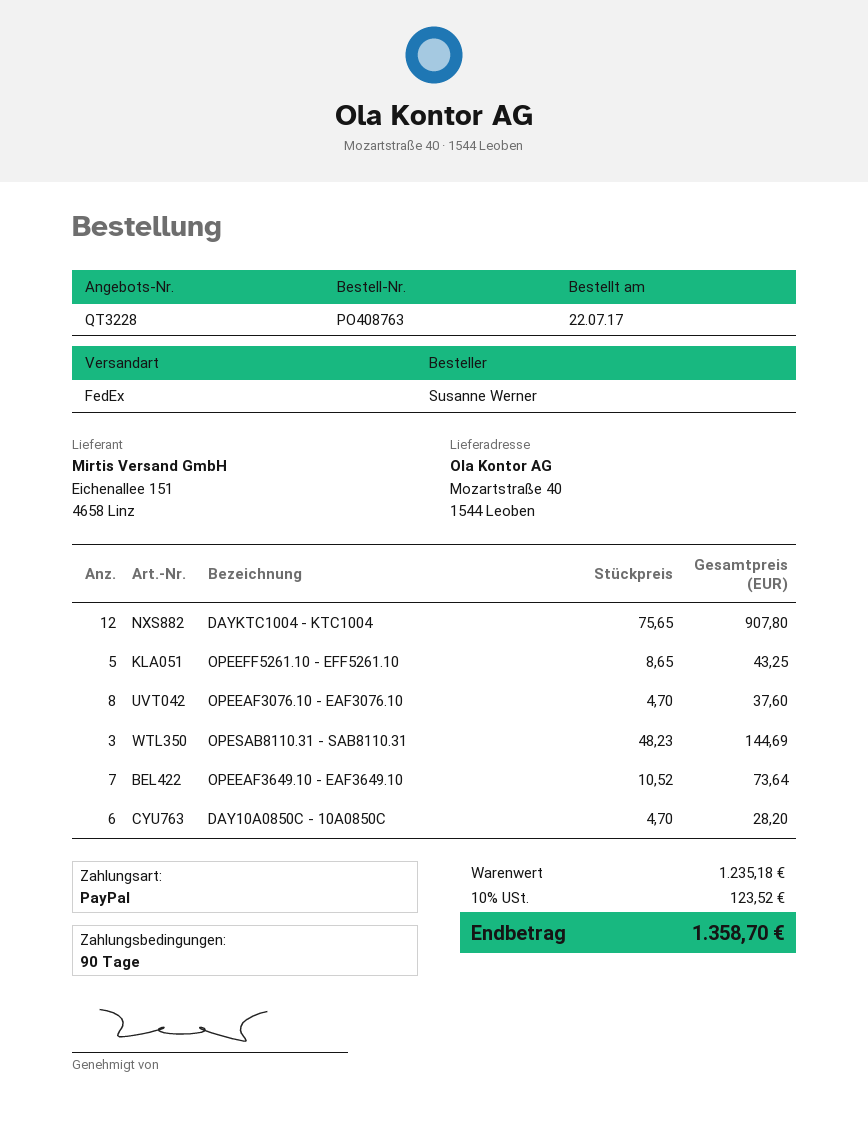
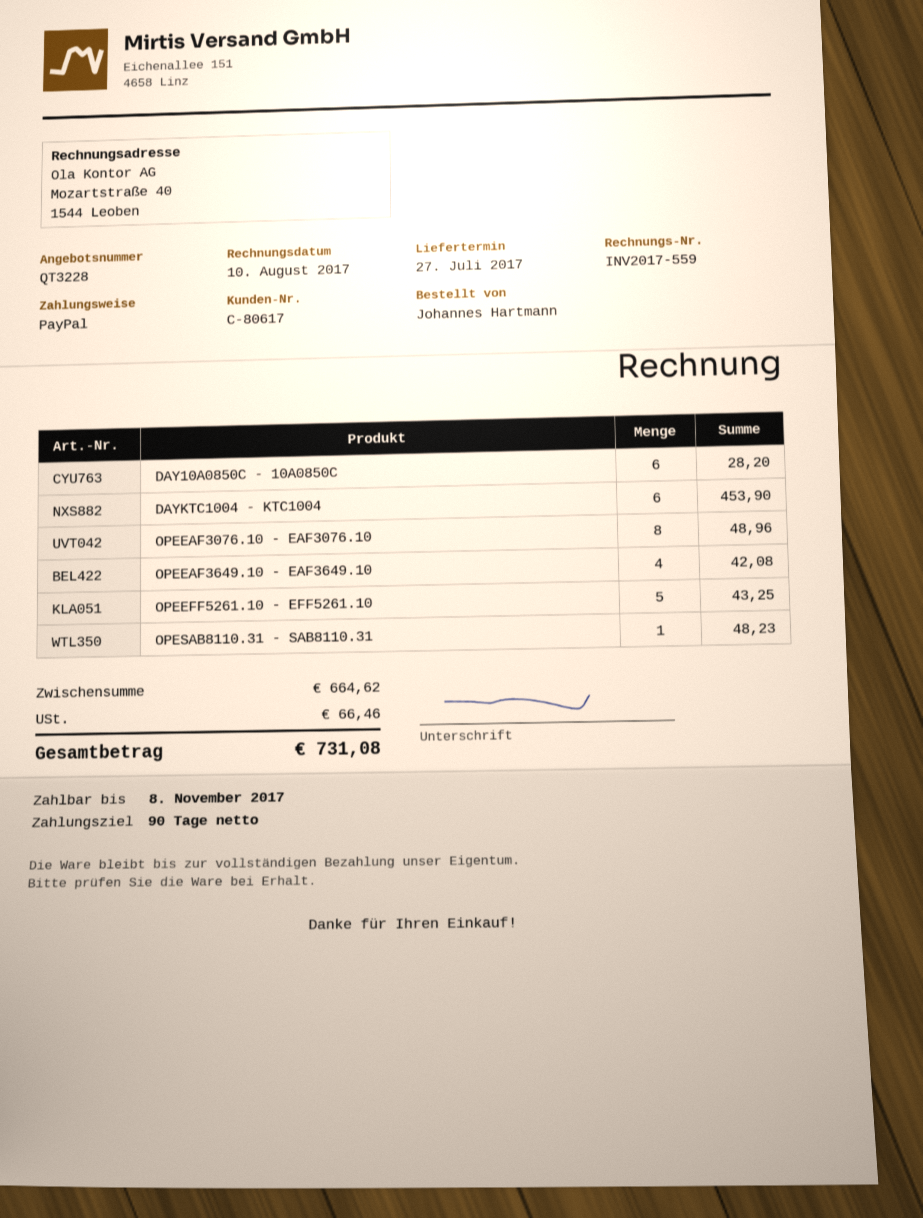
ordered by: Susanne Werner -> Johannes Hartmann
DAYKTC1004 - KTC1004: 12 for 907.80 -> 6 for 453.90
OPEEAF3076.10 - EAF3076.10: 8 for 37.60 -> 8 for 48.96
OPESAB8110.31 - SAB8110.31: 3 for 144.69 -> 1 for 48.23
OPEEAF3649.10 - EAF3649.10: 7 for 73.64 -> 4 for 42.08
subtotal: 1235.18 -> 664.62
tax: 123.52 -> 66.46
total: 1358.70 -> 731.08

